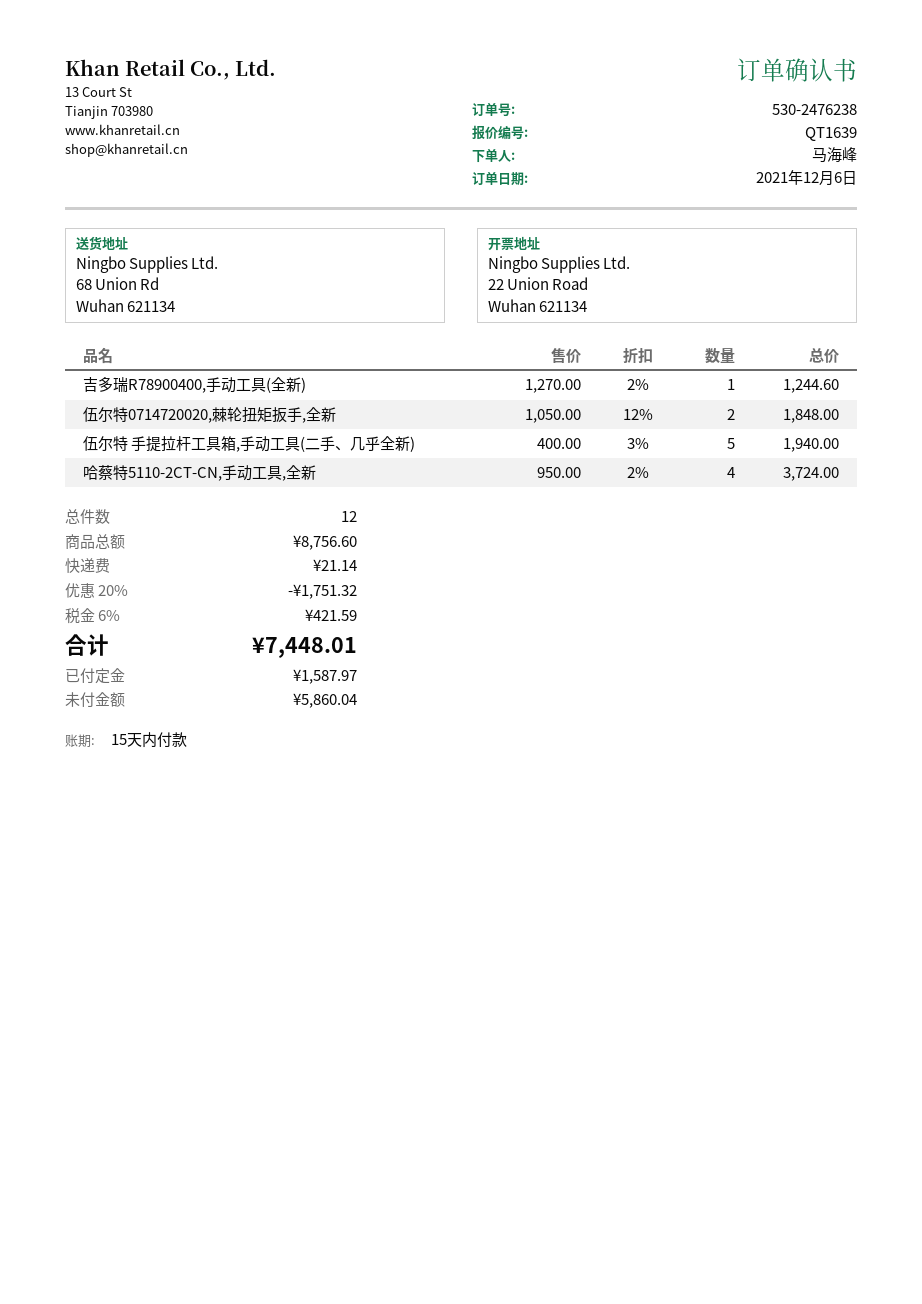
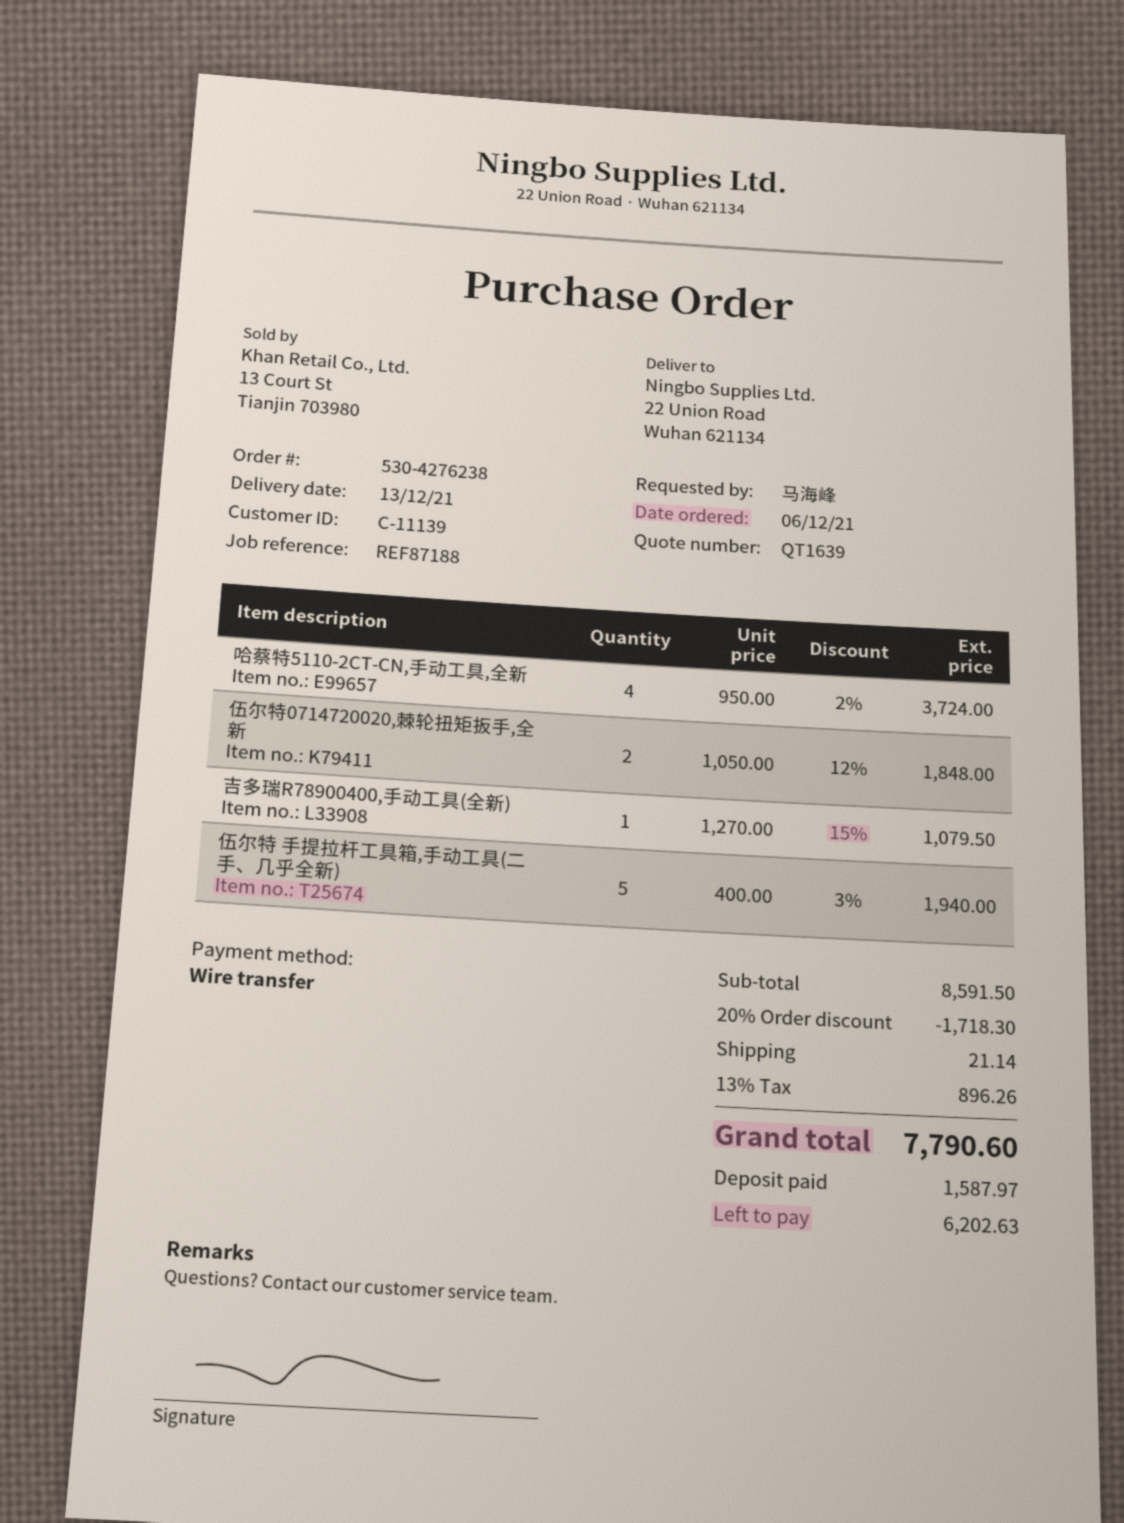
order number: 530-2476238 -> 530-4276238
ship to: 68 Union Rd, Wuhan 621134 -> 22 Union Road, Wuhan 621134
吉多瑞R78900400,手动工具(全新): 1 x 1270.00 - 2% = 1244.60 -> 1 x 1270.00 - 15% = 1079.50
subtotal: 8756.60 -> 8591.50
discount: 20% = 1751.32 -> 20% = 1718.30
tax: 6% = 421.59 -> 13% = 896.26
total: 7448.01 -> 7790.60
balance: 5860.04 -> 6202.63

